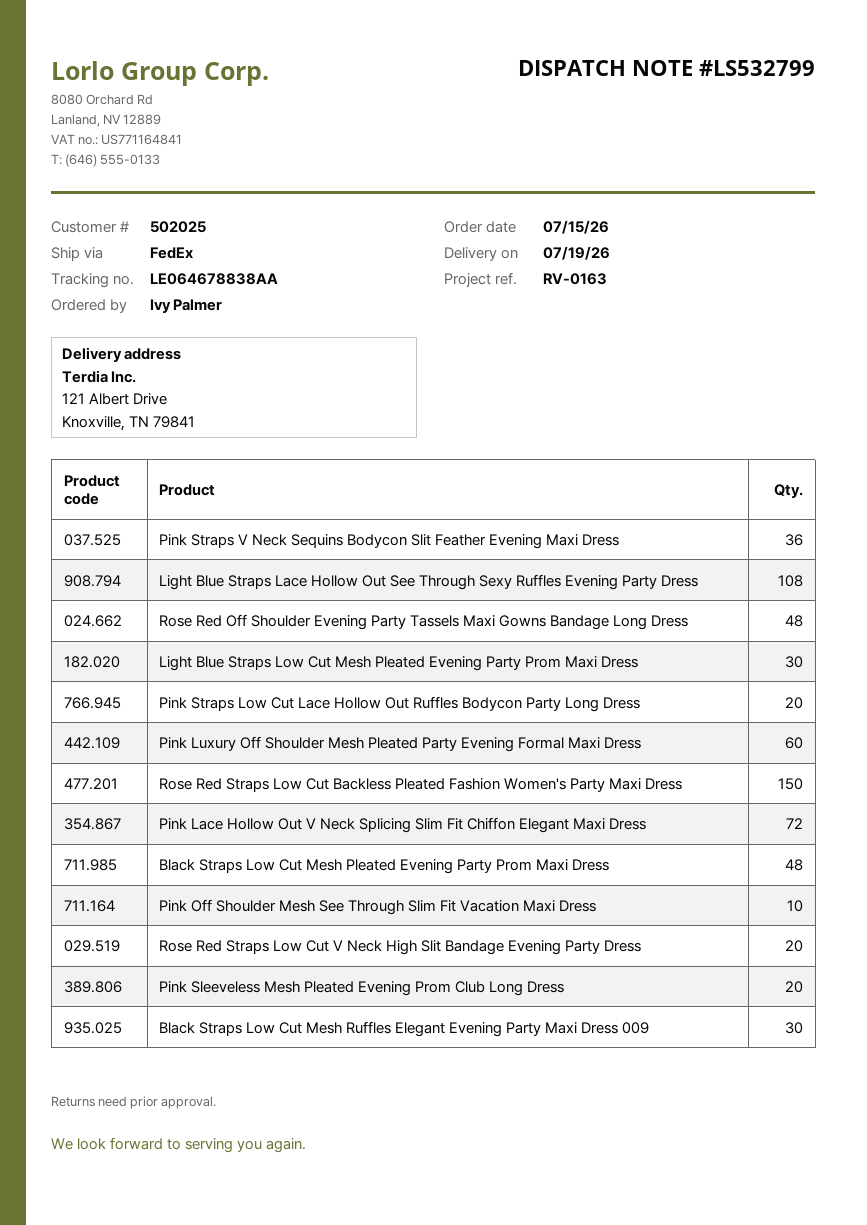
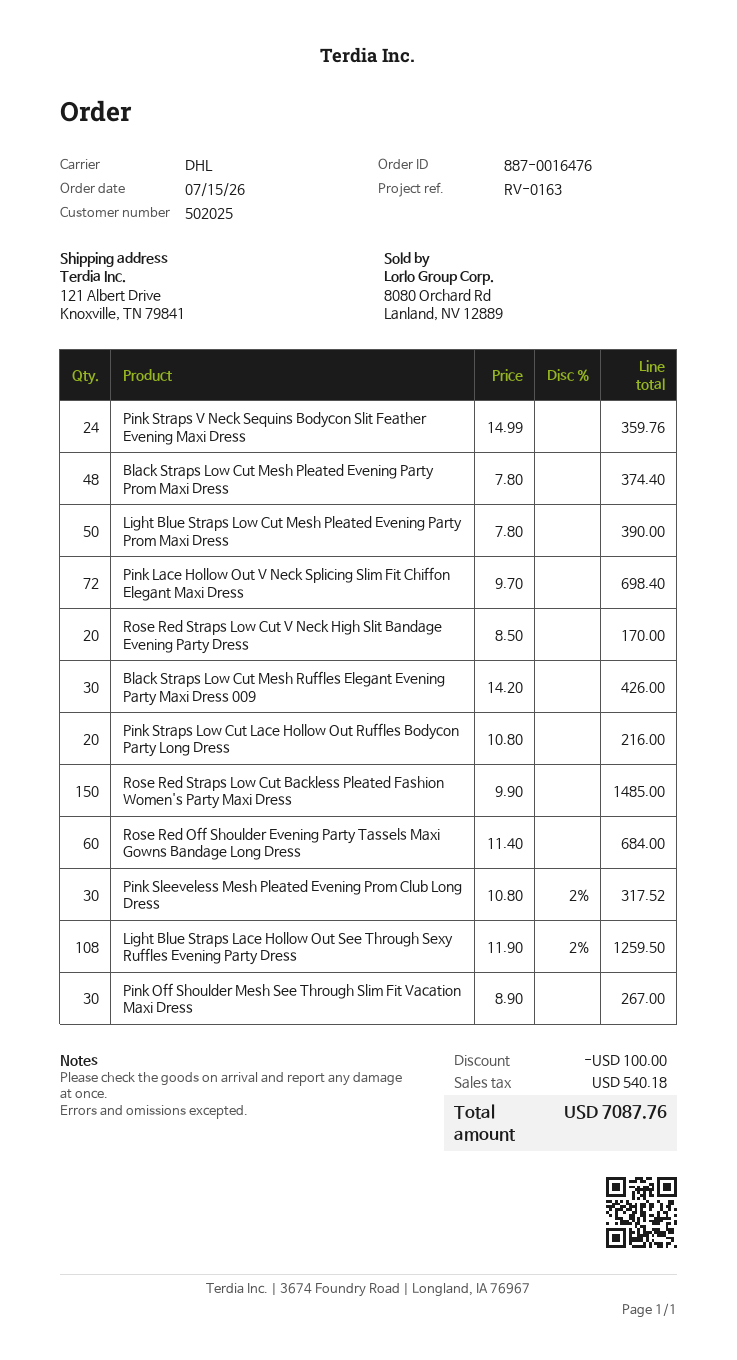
shipping method: FedEx -> DHL
Pink Straps V Neck Sequins Bodycon Slit Feather Evening Maxi Dress: 36 -> 24
Rose Red Off Shoulder Evening Party Tassels Maxi Gowns Bandage Long Dress: 48 -> 60
Light Blue Straps Low Cut Mesh Pleated Evening Party Prom Maxi Dress: 30 -> 50
Pink Luxury Off Shoulder Mesh Pleated Party Evening Formal Maxi Dress: 60 -> none
Pink Off Shoulder Mesh See Through Slim Fit Vacation Maxi Dress: 10 -> 30
Pink Sleeveless Mesh Pleated Evening Prom Club Long Dress: 20 -> 30

